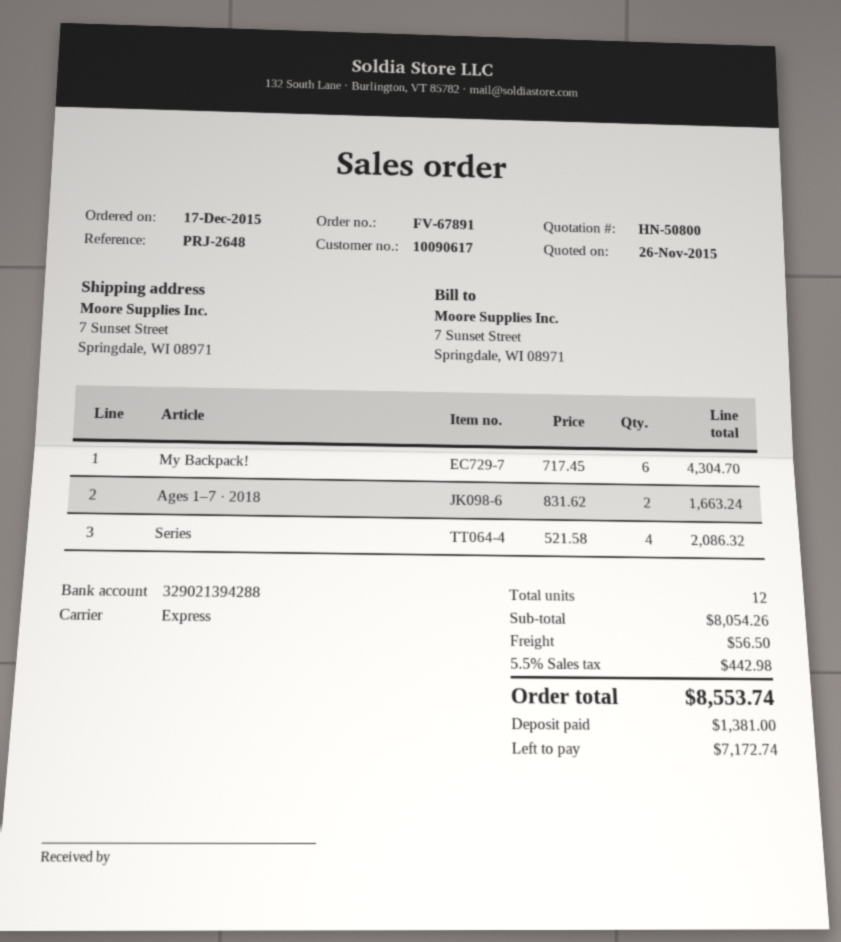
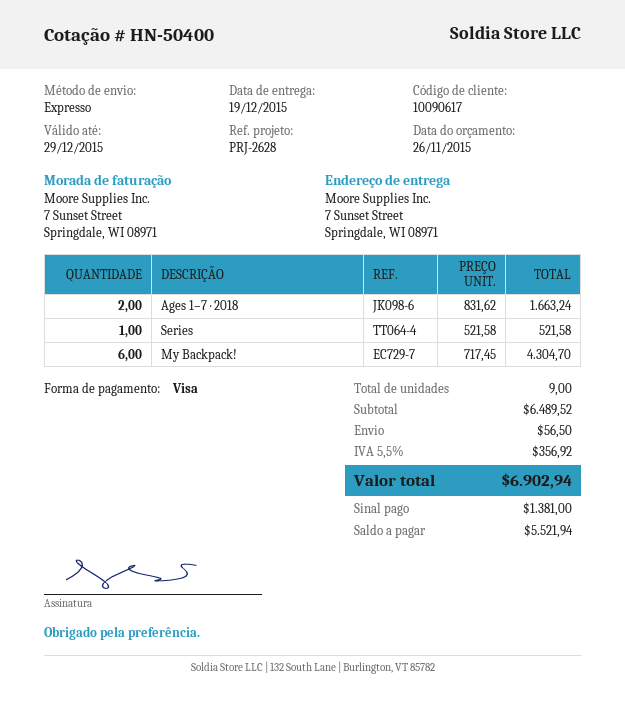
quote number: HN-50800 -> HN-50400
reference: PRJ-2648 -> PRJ-2628
Series: 4 x 521.58 = 2086.32 -> 1 x 521.58 = 521.58
total quantity: 12 -> 9
subtotal: 8054.26 -> 6489.52
tax: 5.5% = 442.98 -> 5.5% = 356.92
total: 8553.74 -> 6902.94
balance: 7172.74 -> 5521.94

